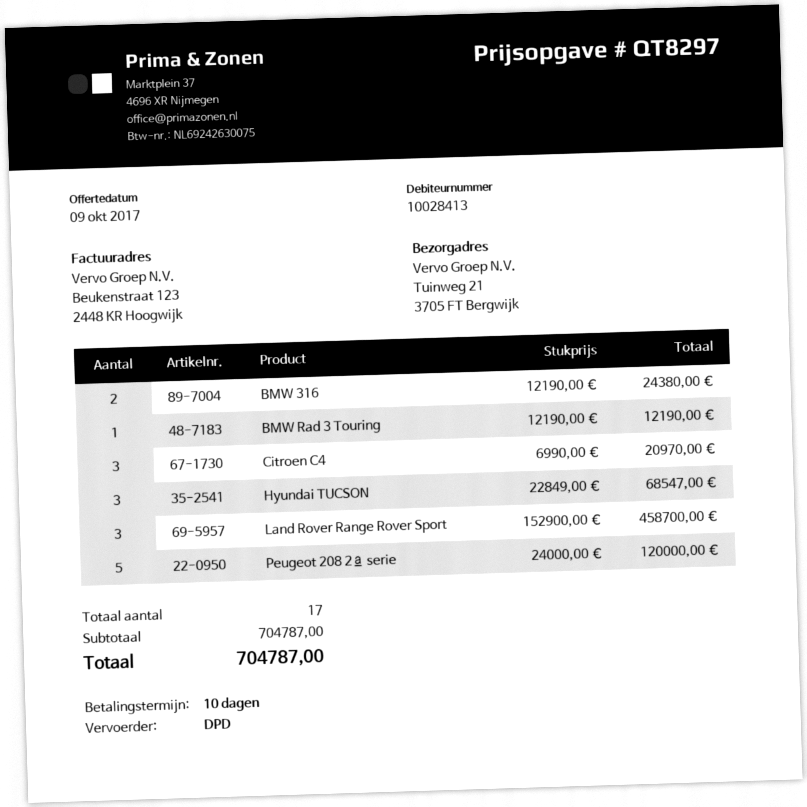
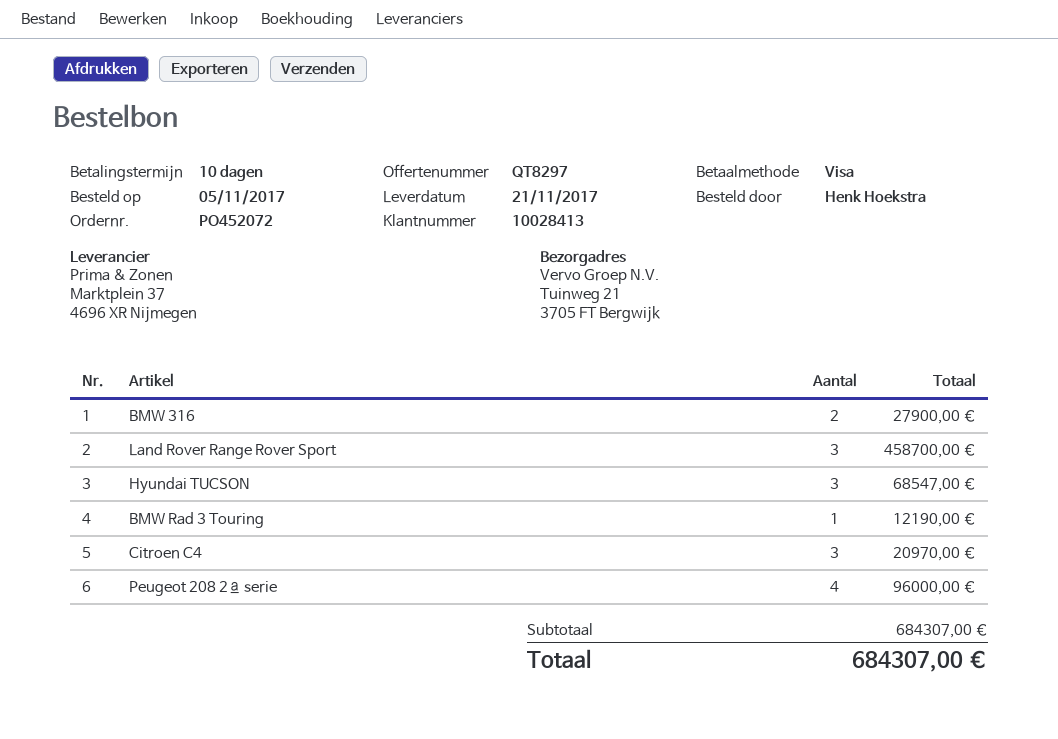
BMW 316: 2 for 24380.00 -> 2 for 27900.00
Peugeot 208 2ª serie: 5 for 120000.00 -> 4 for 96000.00
subtotal: 704787.00 -> 684307.00
total: 704787.00 -> 684307.00

